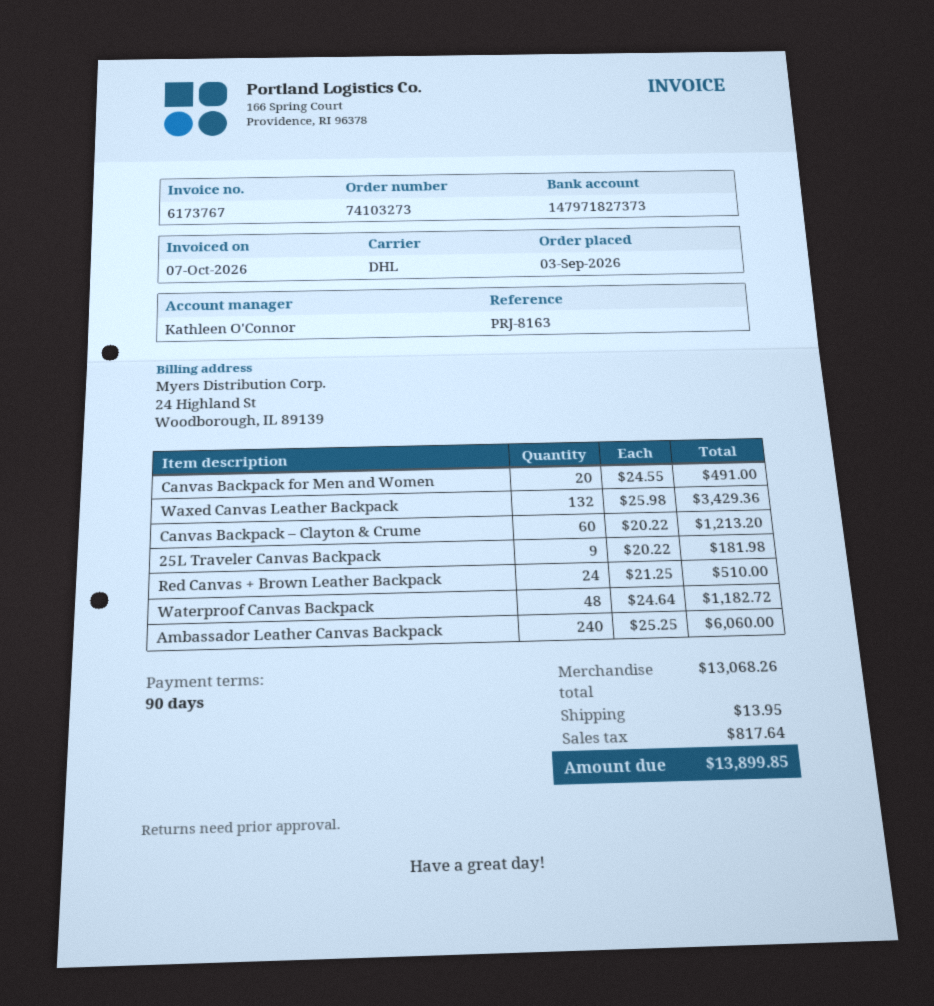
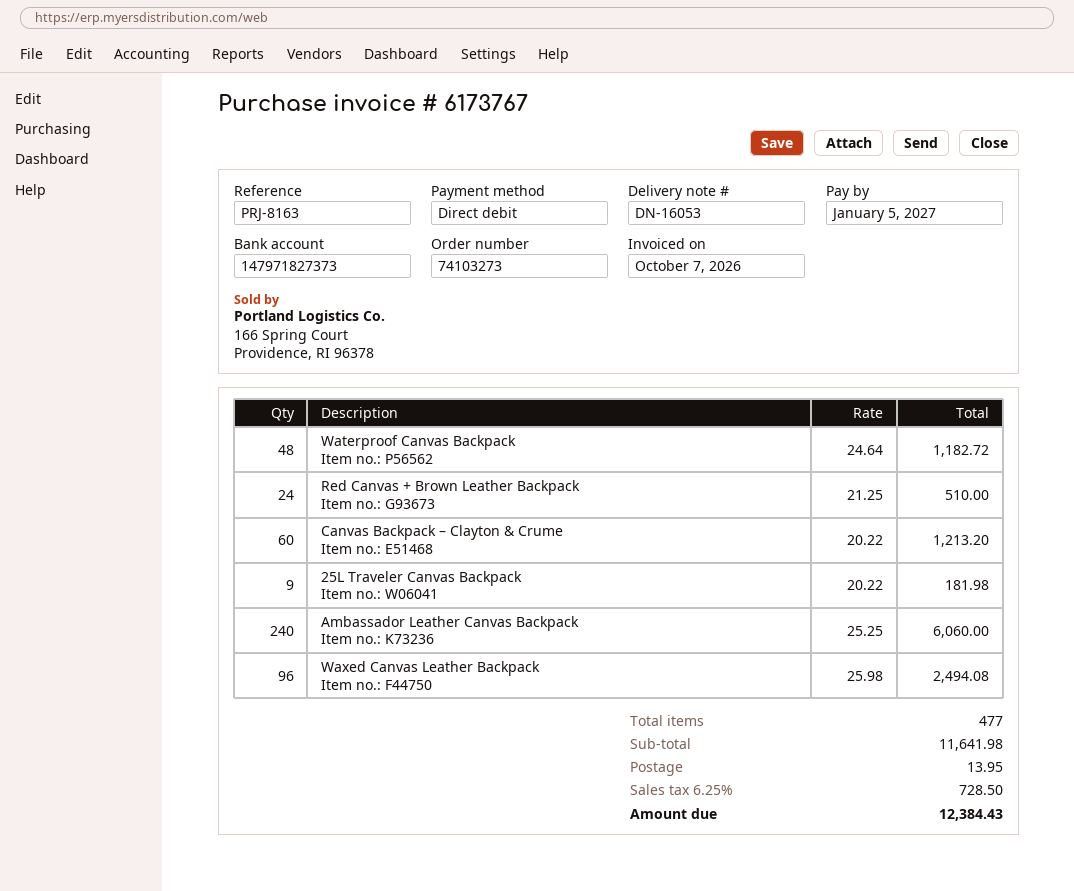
Canvas Backpack for Men and Women: 20 x 24.55 = 491.00 -> none
Waxed Canvas Leather Backpack: 132 x 25.98 = 3429.36 -> 96 x 25.98 = 2494.08
subtotal: 13068.26 -> 11641.98
tax: 817.64 -> 728.50
total: 13899.85 -> 12384.43

